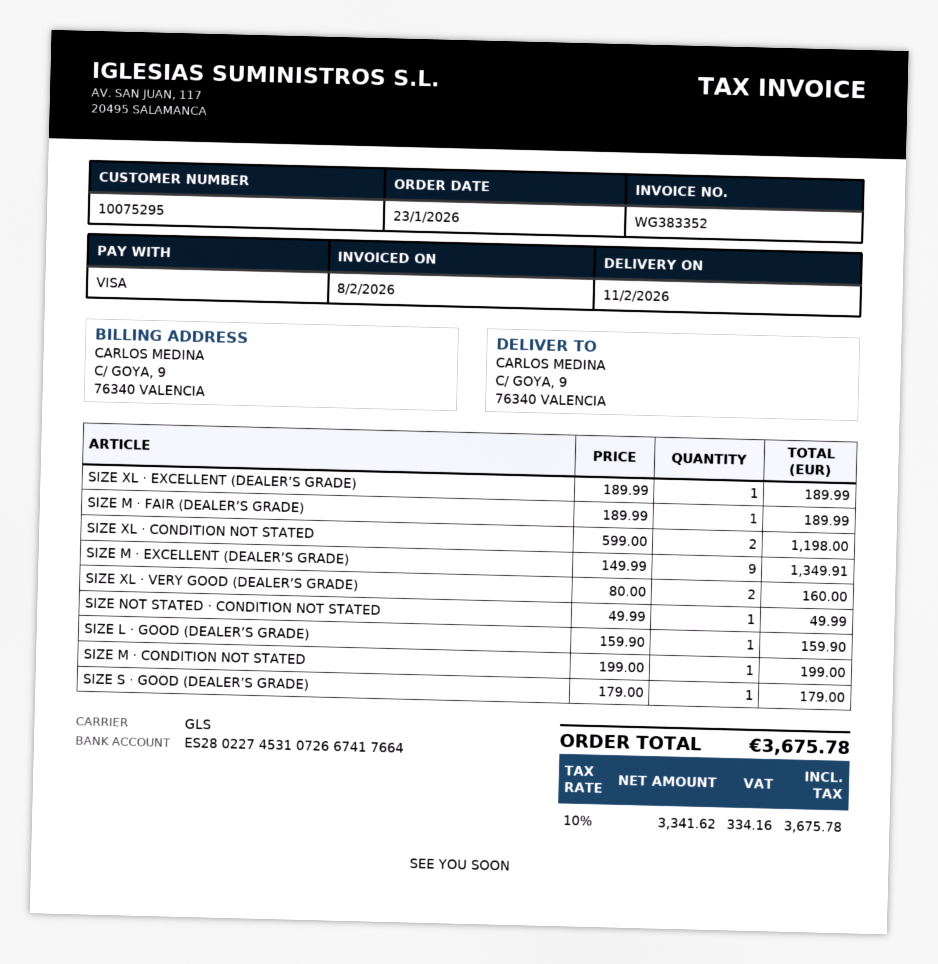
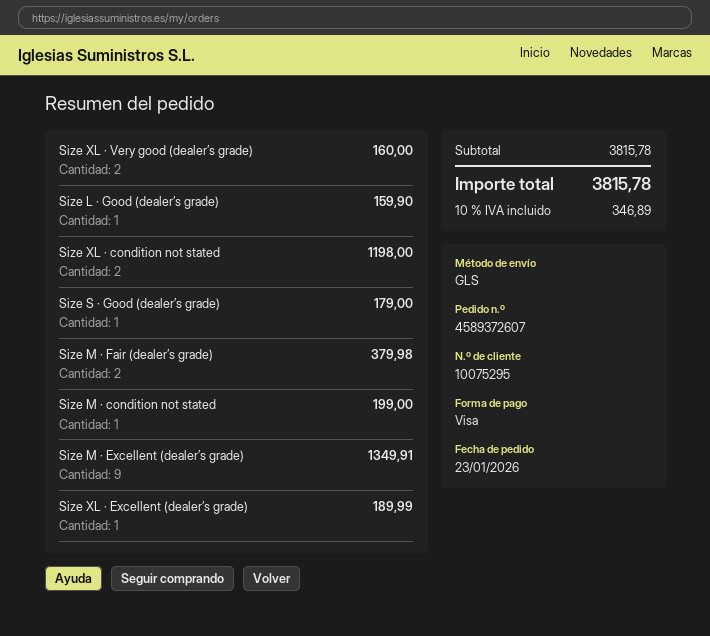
SIZE M · FAIR (DEALER’S GRADE): 1 for 189.99 -> 2 for 379.98
SIZE NOT STATED · CONDITION NOT STATED: 1 for 49.99 -> none
tax: 10% = 334.16 -> 10% = 346.89
total: 3675.78 -> 3815.78

